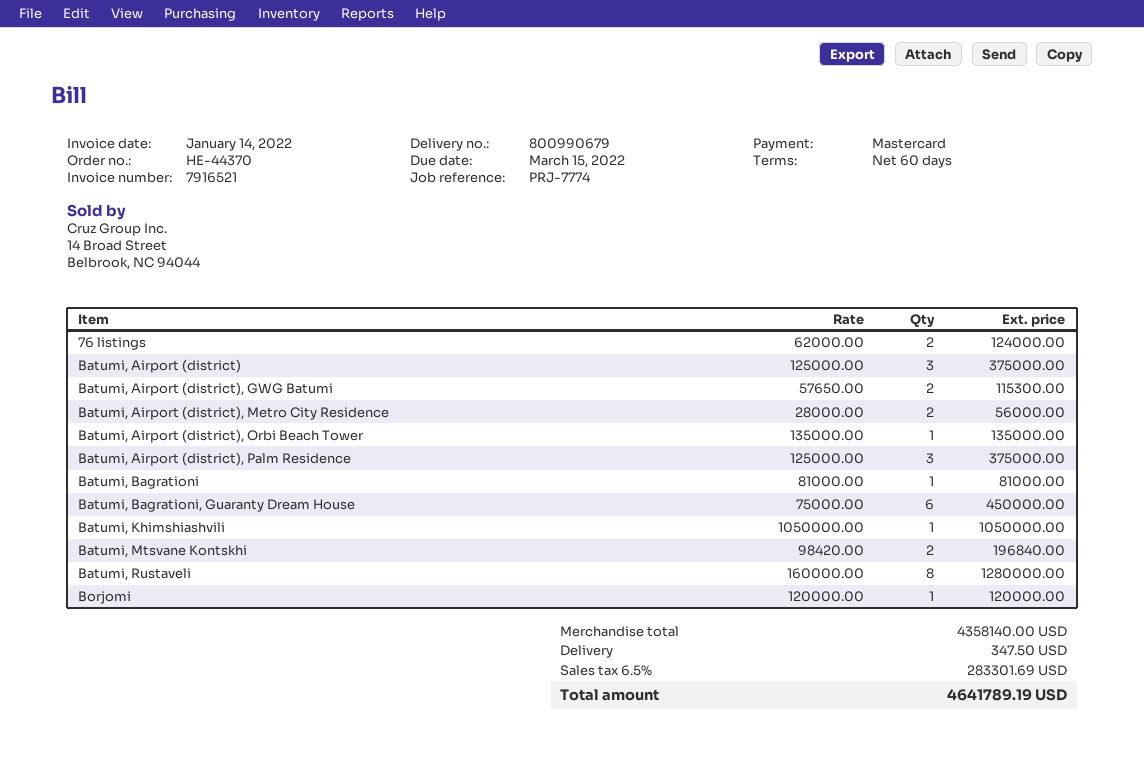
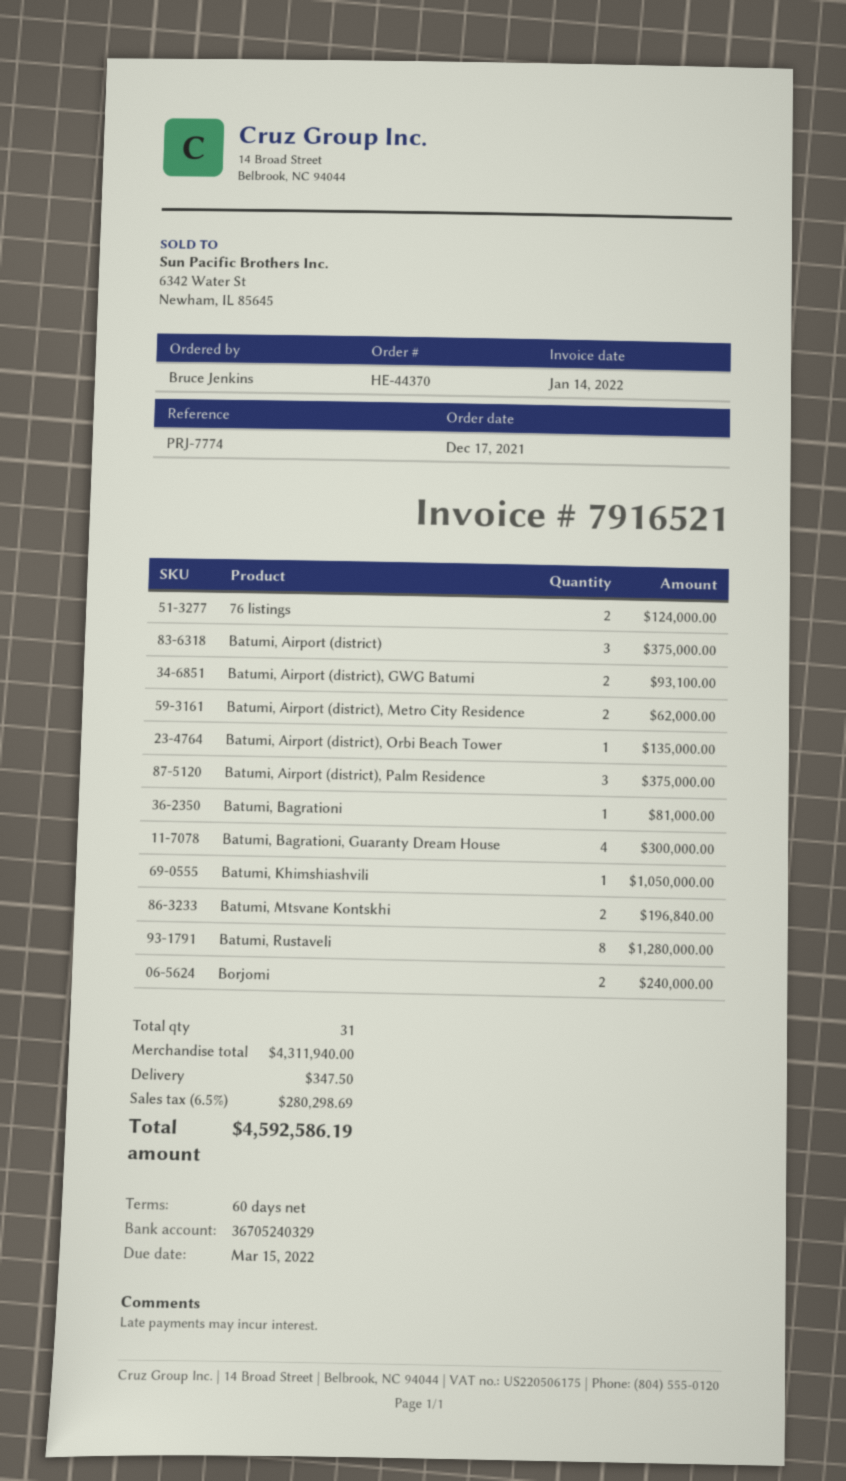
Batumi, Airport (district), GWG Batumi: 2 for 115300.00 -> 2 for 93100.00
Batumi, Airport (district), Metro City Residence: 2 for 56000.00 -> 2 for 62000.00
Batumi, Bagrationi, Guaranty Dream House: 6 for 450000.00 -> 4 for 300000.00
Borjomi: 1 for 120000.00 -> 2 for 240000.00
subtotal: 4358140.00 -> 4311940.00
tax: 6.5% = 283301.69 -> 6.5% = 280298.69
total: 4641789.19 -> 4592586.19

